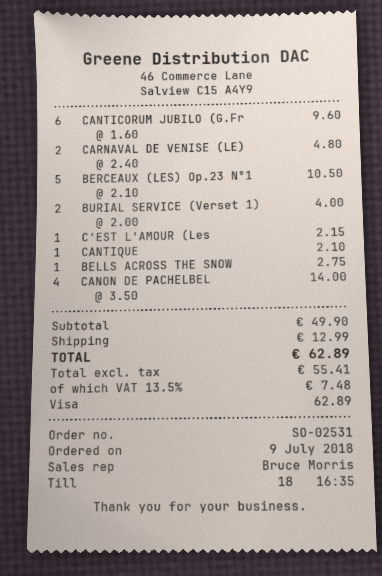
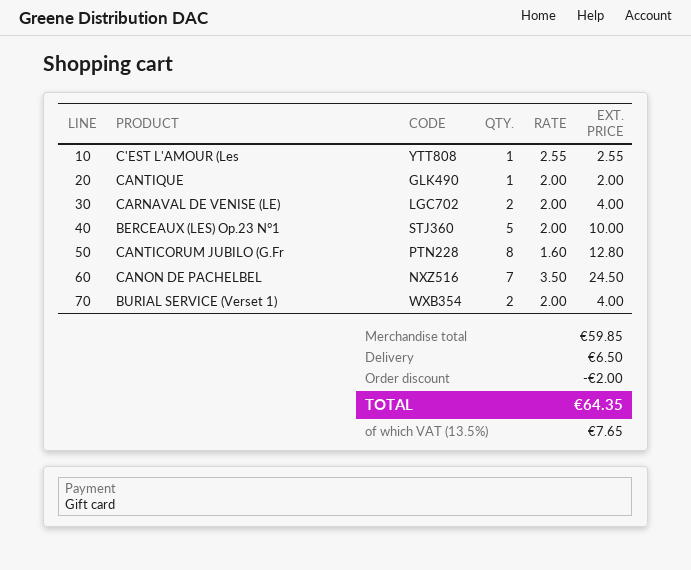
payment method: Visa -> gift card
CANTICORUM JUBILO (G.Fr: 6 x 1.60 = 9.60 -> 8 x 1.60 = 12.80
CARNAVAL DE VENISE (LE): 2 x 2.40 = 4.80 -> 2 x 2.00 = 4.00
BERCEAUX (LES) Op.23 N°1: 5 x 2.10 = 10.50 -> 5 x 2.00 = 10.00
C'EST L'AMOUR (Les: 1 x 2.15 = 2.15 -> 1 x 2.55 = 2.55
CANTIQUE: 1 x 2.10 = 2.10 -> 1 x 2.00 = 2.00
BELLS ACROSS THE SNOW: 1 x 2.75 = 2.75 -> none
CANON DE PACHELBEL: 4 x 3.50 = 14.00 -> 7 x 3.50 = 24.50
subtotal: 49.90 -> 59.85
discount: none -> 2.00
shipping: 12.99 -> 6.50
tax: 13.5% = 7.48 -> 13.5% = 7.65
total: 62.89 -> 64.35

